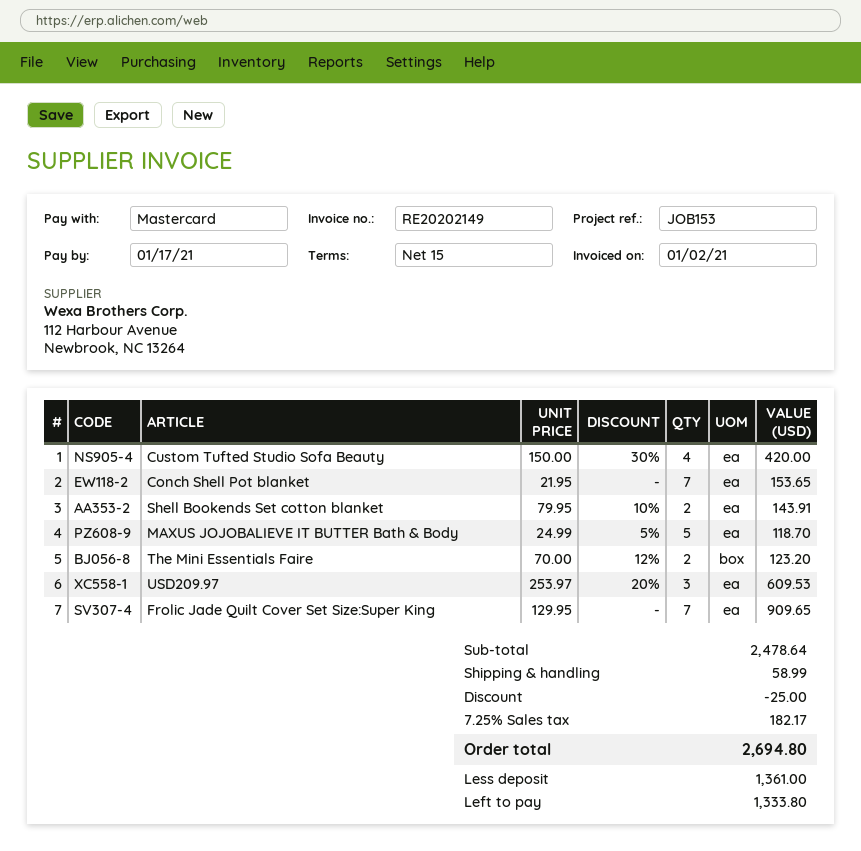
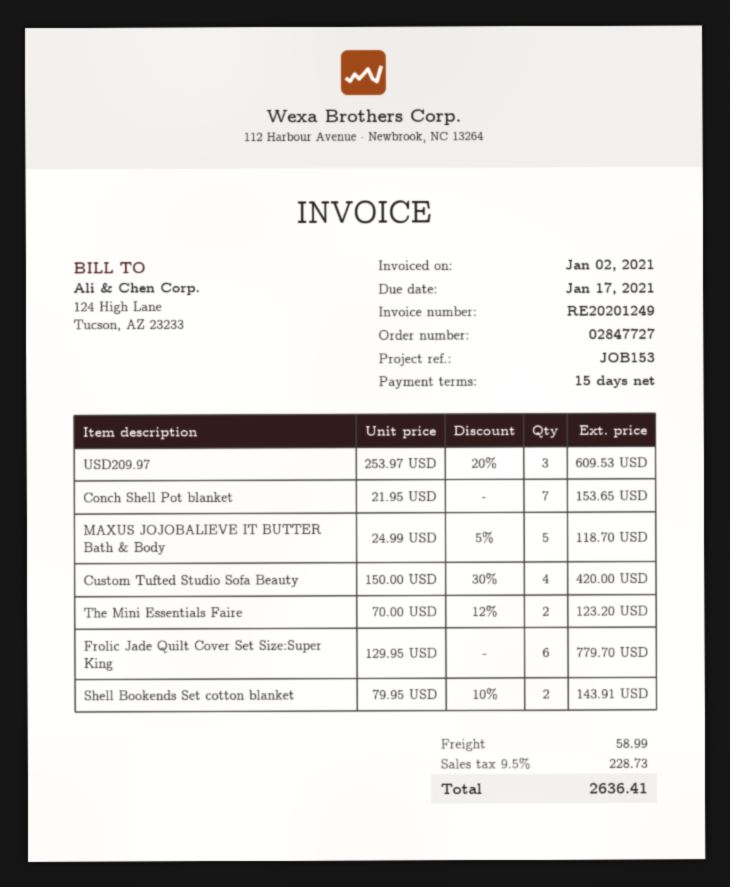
invoice number: RE20202149 -> RE20201249
Frolic Jade Quilt Cover Set Size:Super King: 7 x 129.95 = 909.65 -> 6 x 129.95 = 779.70
discount: 25.00 -> none
tax: 7.25% = 182.17 -> 9.5% = 228.73
total: 2694.80 -> 2636.41

